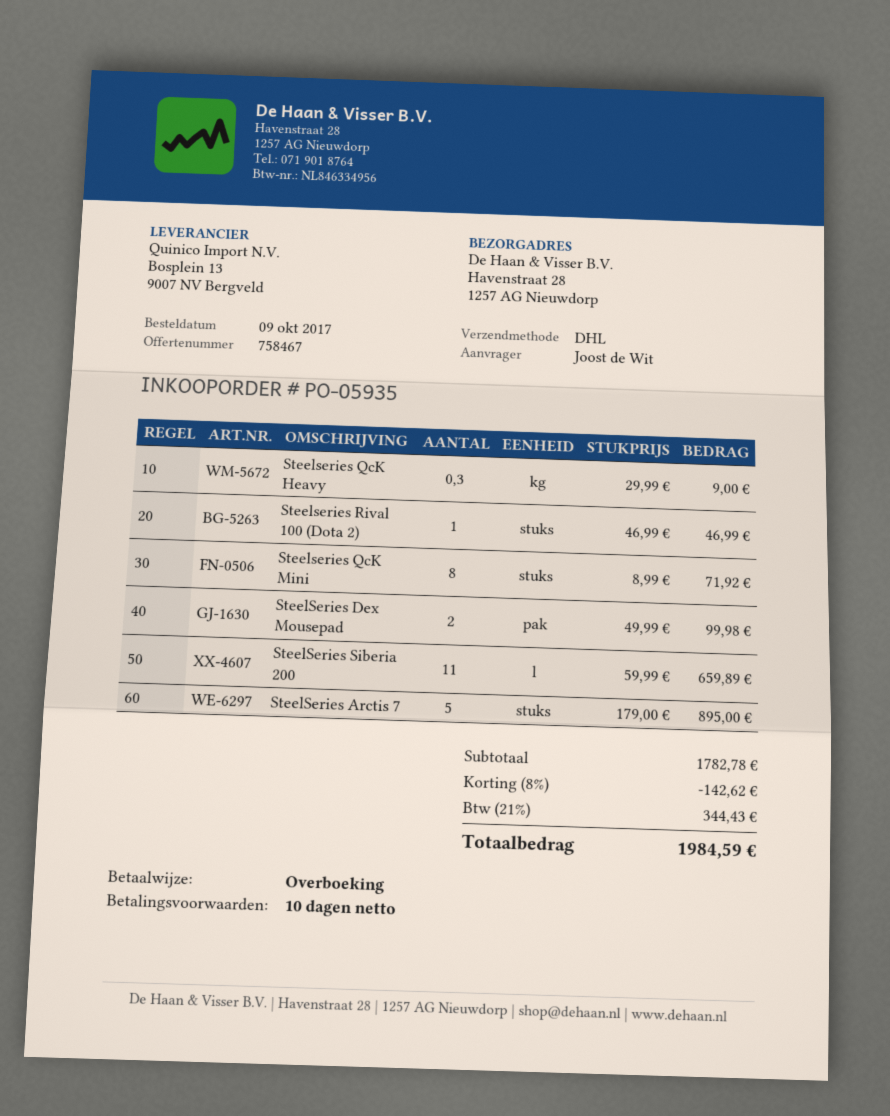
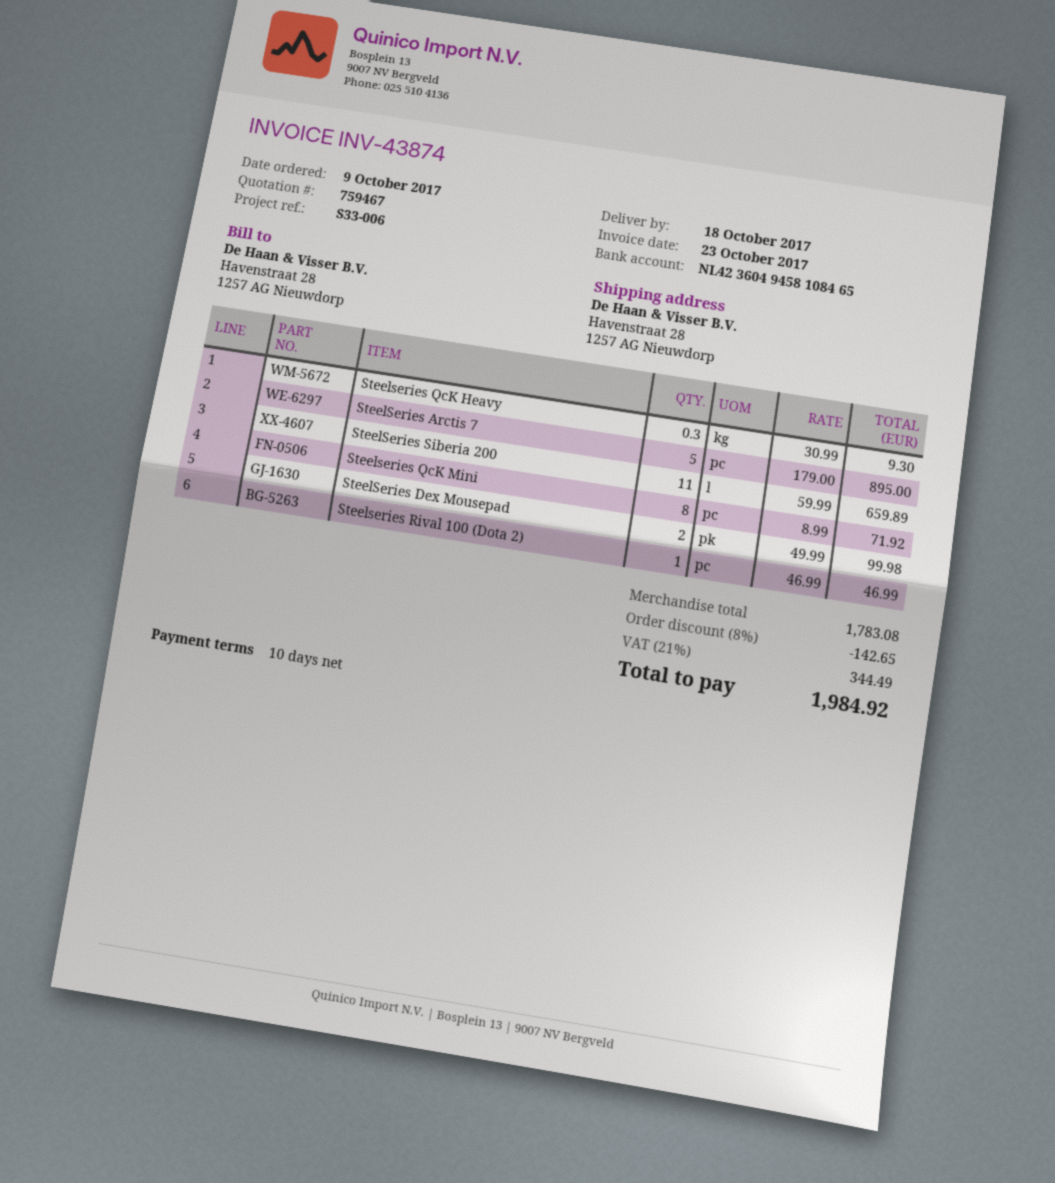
quote number: 758467 -> 759467
Steelseries QcK Heavy: 0.3 x 29.99 = 9.00 -> 0.3 x 30.99 = 9.30
subtotal: 1782.78 -> 1783.08
discount: 8% = 142.62 -> 8% = 142.65
tax: 21% = 344.43 -> 21% = 344.49
total: 1984.59 -> 1984.92

